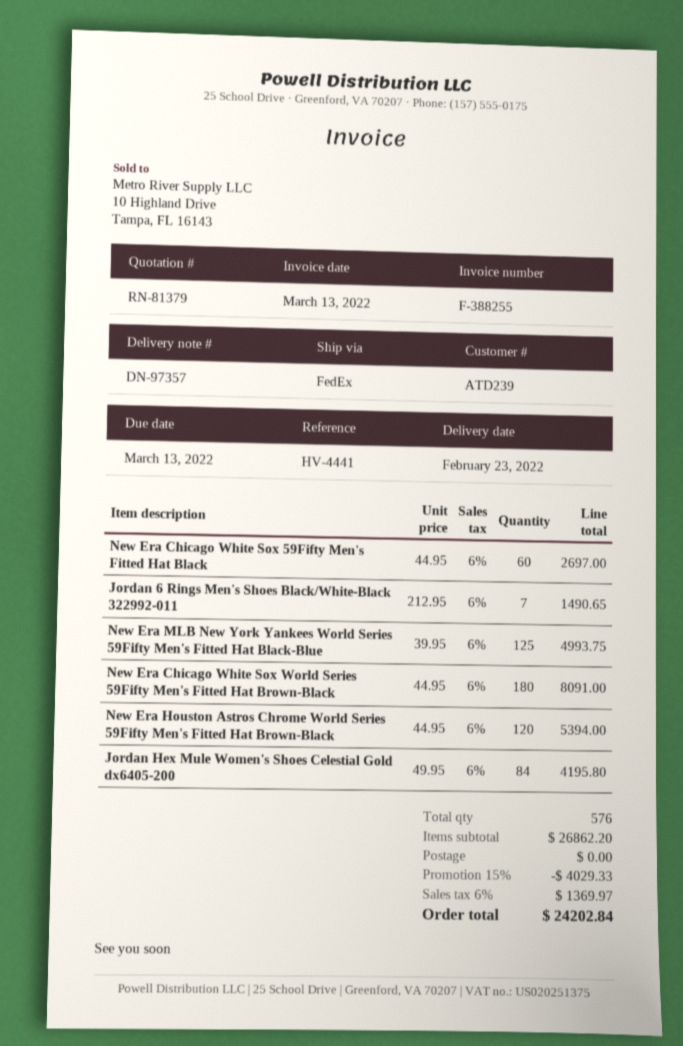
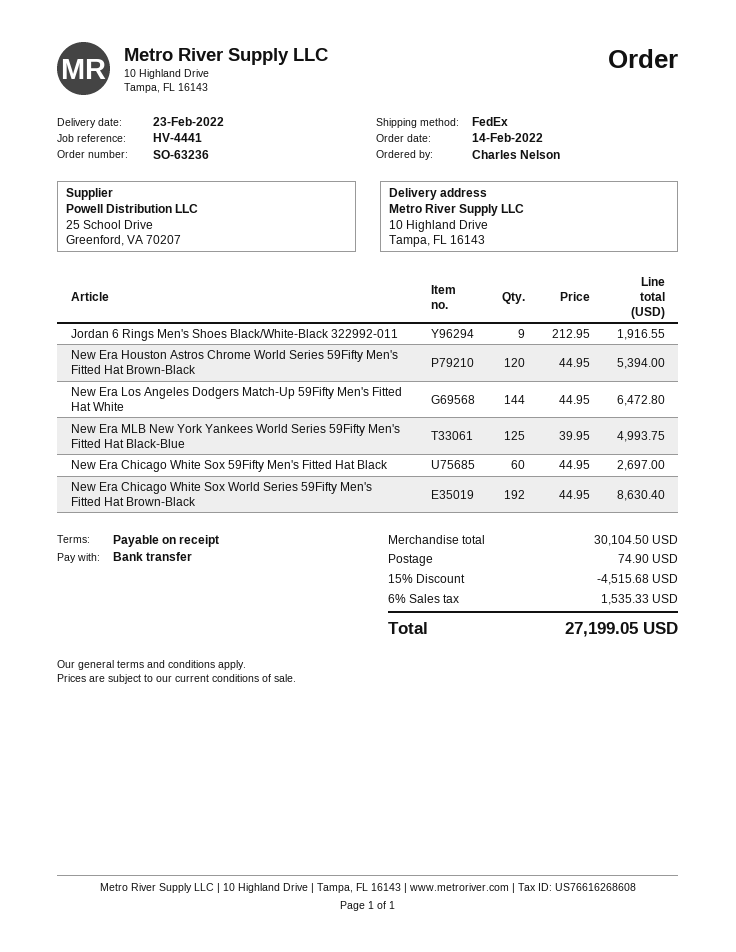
Jordan 6 Rings Men's Shoes Black/White-Black 322992-011: 7 x 212.95 = 1490.65 -> 9 x 212.95 = 1916.55
New Era Chicago White Sox World Series 59Fifty Men's Fitted Hat Brown-Black: 180 x 44.95 = 8091.00 -> 192 x 44.95 = 8630.40
Jordan Hex Mule Women's Shoes Celestial Gold dx6405-200: 84 x 49.95 = 4195.80 -> none
New Era Los Angeles Dodgers Match-Up 59Fifty Men's Fitted Hat White: none -> 144 x 44.95 = 6472.80
subtotal: 26862.20 -> 30104.50
discount: 15% = 4029.33 -> 15% = 4515.68
shipping: 0.00 -> 74.90
tax: 6% = 1369.97 -> 6% = 1535.33
total: 24202.84 -> 27199.05

